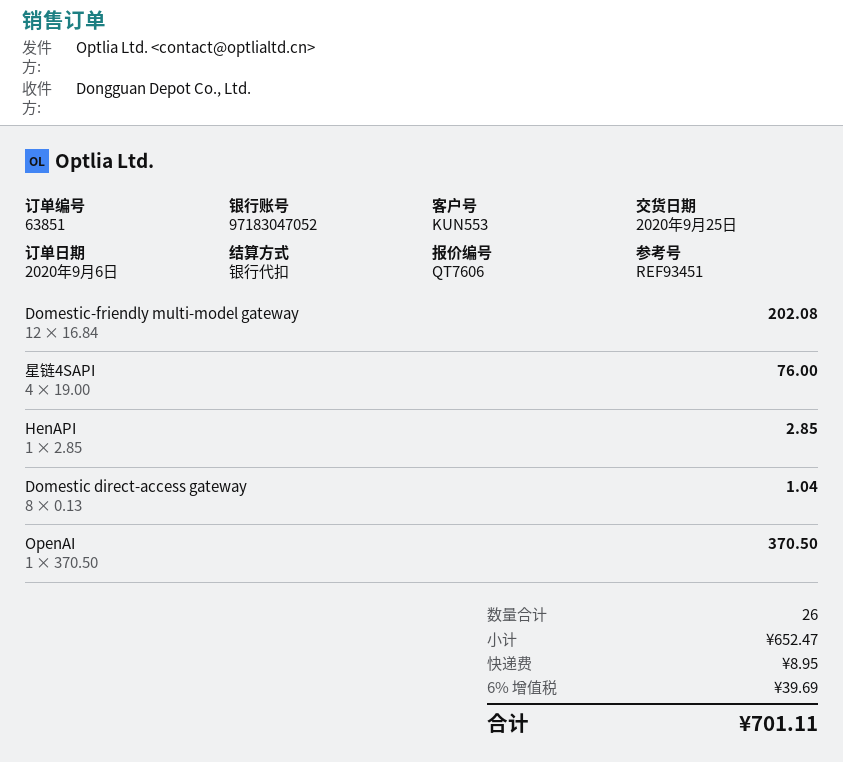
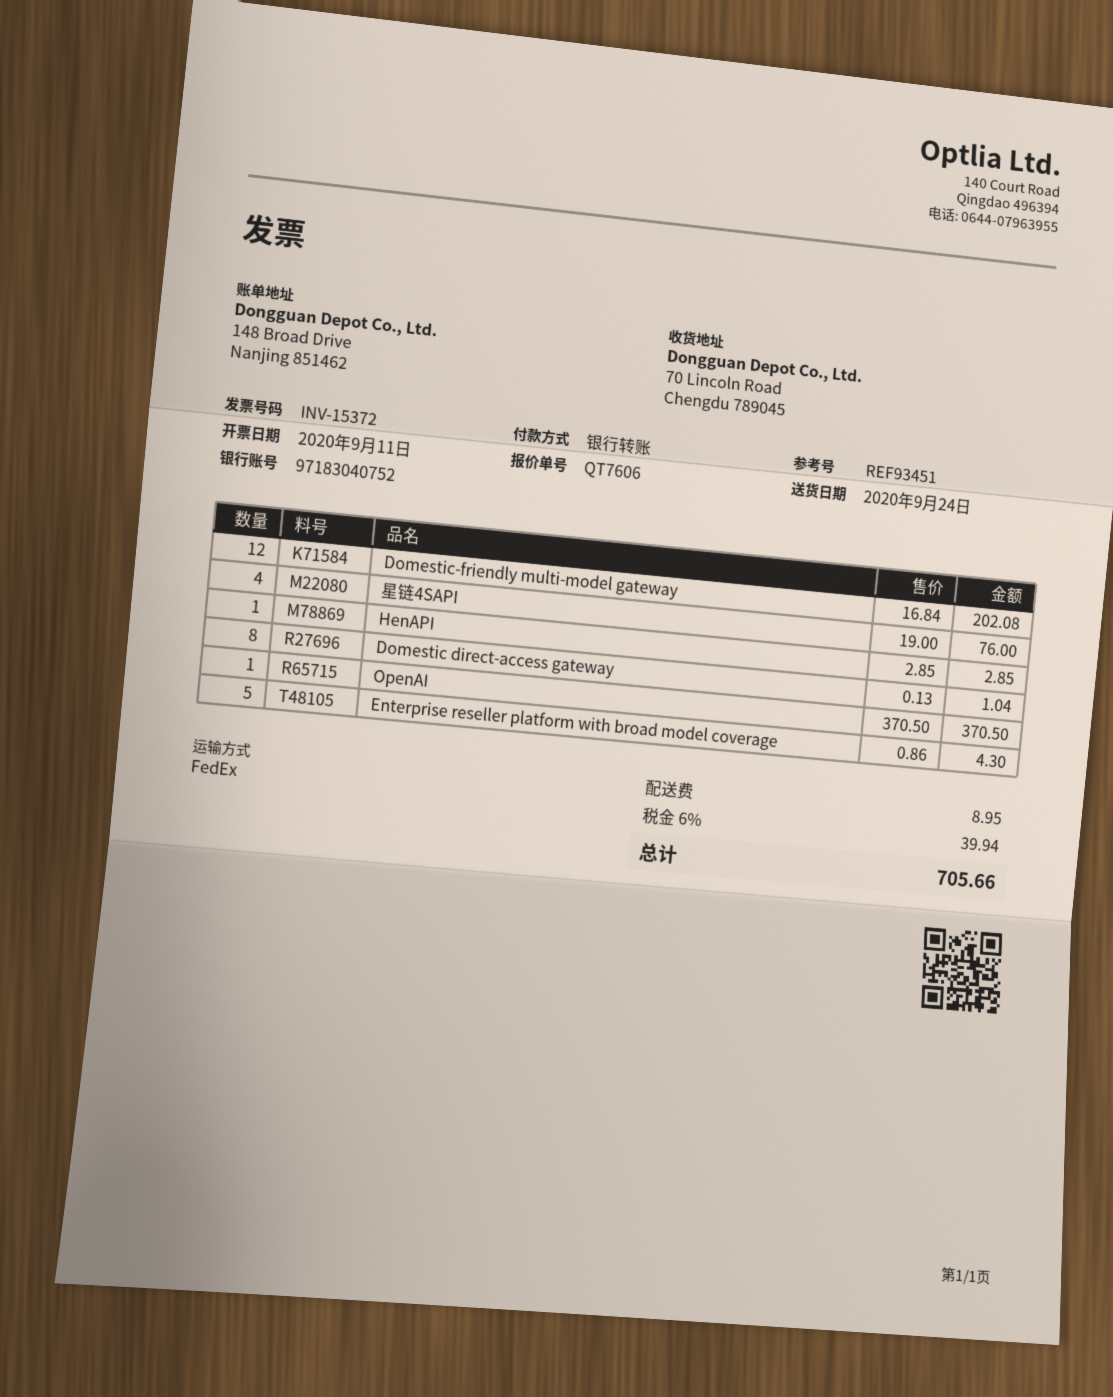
delivery date: 2020-09-25 -> 2020-09-24
payment method: direct debit -> bank transfer
bank account: 97183047052 -> 97183040752
Enterprise reseller platform with broad model coverage: none -> 5 x 0.86 = 4.30
tax: 6% = 39.69 -> 6% = 39.94
total: 701.11 -> 705.66

